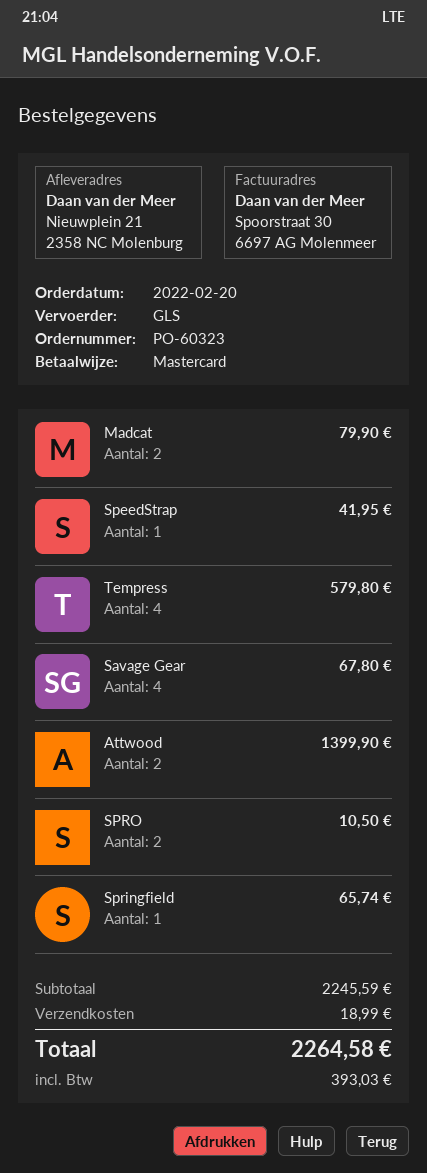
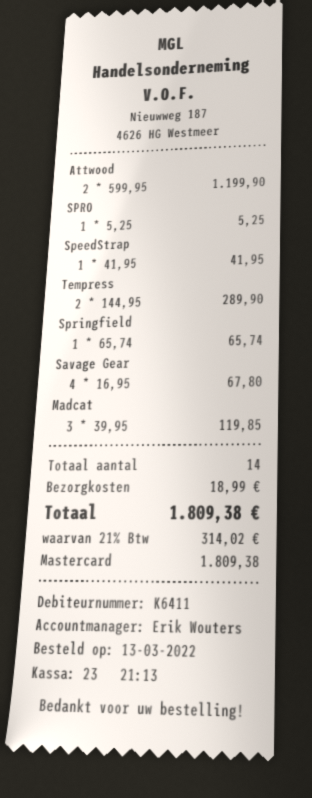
order date: 2022-02-20 -> 2022-03-13
Madcat: 2 for 79.90 -> 3 for 119.85
Tempress: 4 for 579.80 -> 2 for 289.90
Attwood: 2 for 1399.90 -> 2 for 1199.90
SPRO: 2 for 10.50 -> 1 for 5.25
tax: 393.03 -> 314.02
total: 2264.58 -> 1809.38

